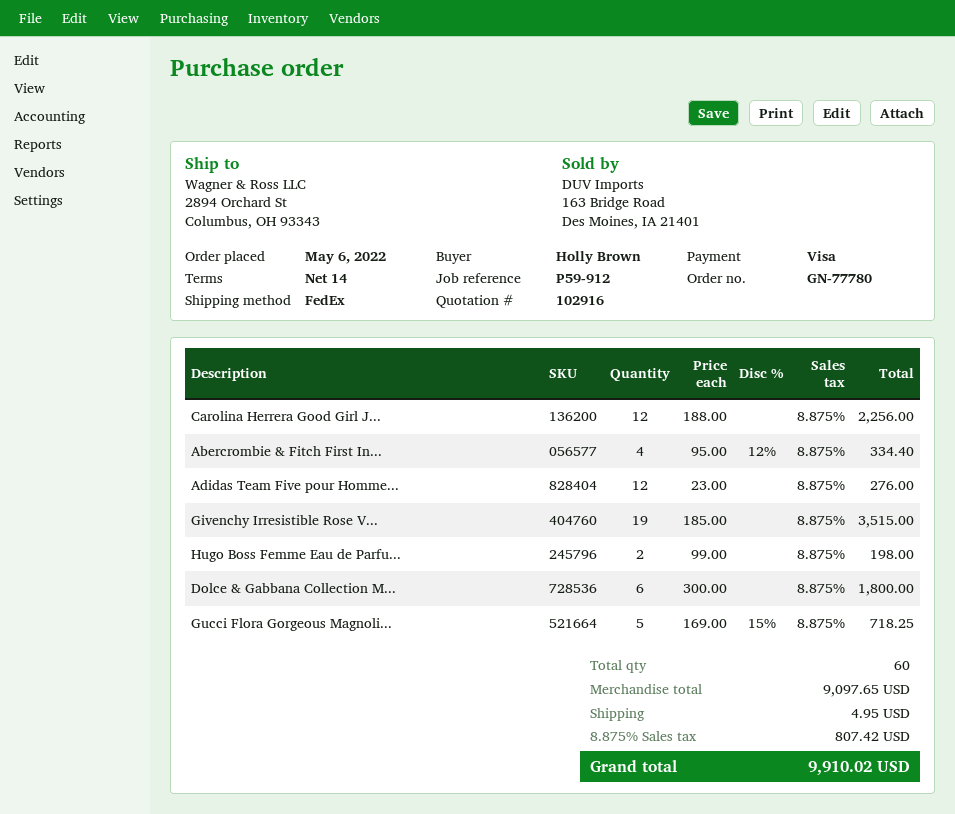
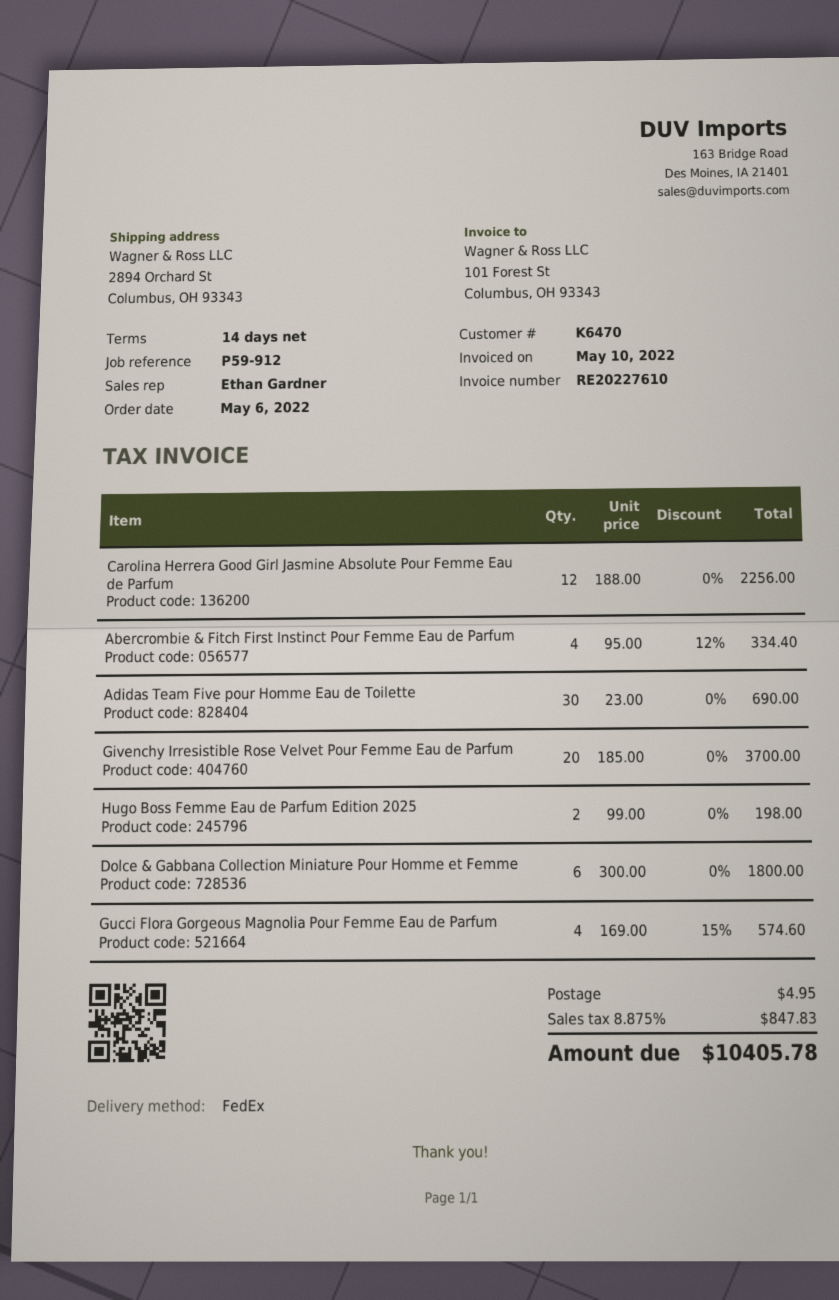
Adidas Team Five pour Homme...: 12 x 23.00 = 276.00 -> 30 x 23.00 = 690.00
Givenchy Irresistible Rose V...: 19 x 185.00 = 3515.00 -> 20 x 185.00 = 3700.00
Gucci Flora Gorgeous Magnoli...: 5 x 169.00 - 15% = 718.25 -> 4 x 169.00 - 15% = 574.60
tax: 8.875% = 807.42 -> 8.875% = 847.83
total: 9910.02 -> 10405.78

